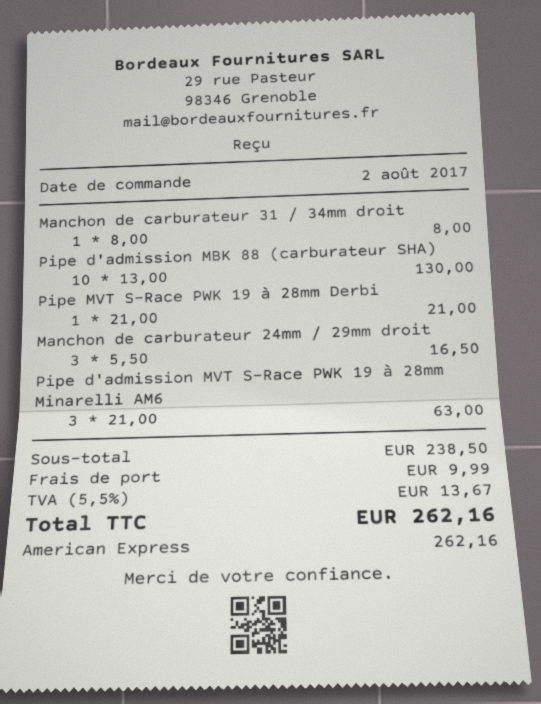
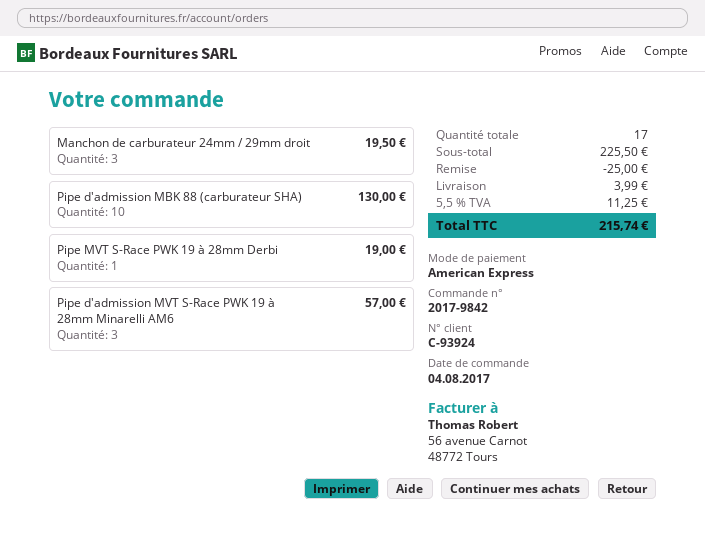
order date: 2017-08-02 -> 2017-08-04
Manchon de carburateur 31 / 34mm droit: 1 for 8.00 -> none
Pipe MVT S-Race PWK 19 à 28mm Derbi: 1 for 21.00 -> 1 for 19.00
Manchon de carburateur 24mm / 29mm droit: 3 for 16.50 -> 3 for 19.50
Pipe d'admission MVT S-Race PWK 19 à 28mm Minarelli AM6: 3 for 63.00 -> 3 for 57.00
subtotal: 238.50 -> 225.50
discount: none -> 25.00
shipping: 9.99 -> 3.99
tax: 5.5% = 13.67 -> 5.5% = 11.25
total: 262.16 -> 215.74

